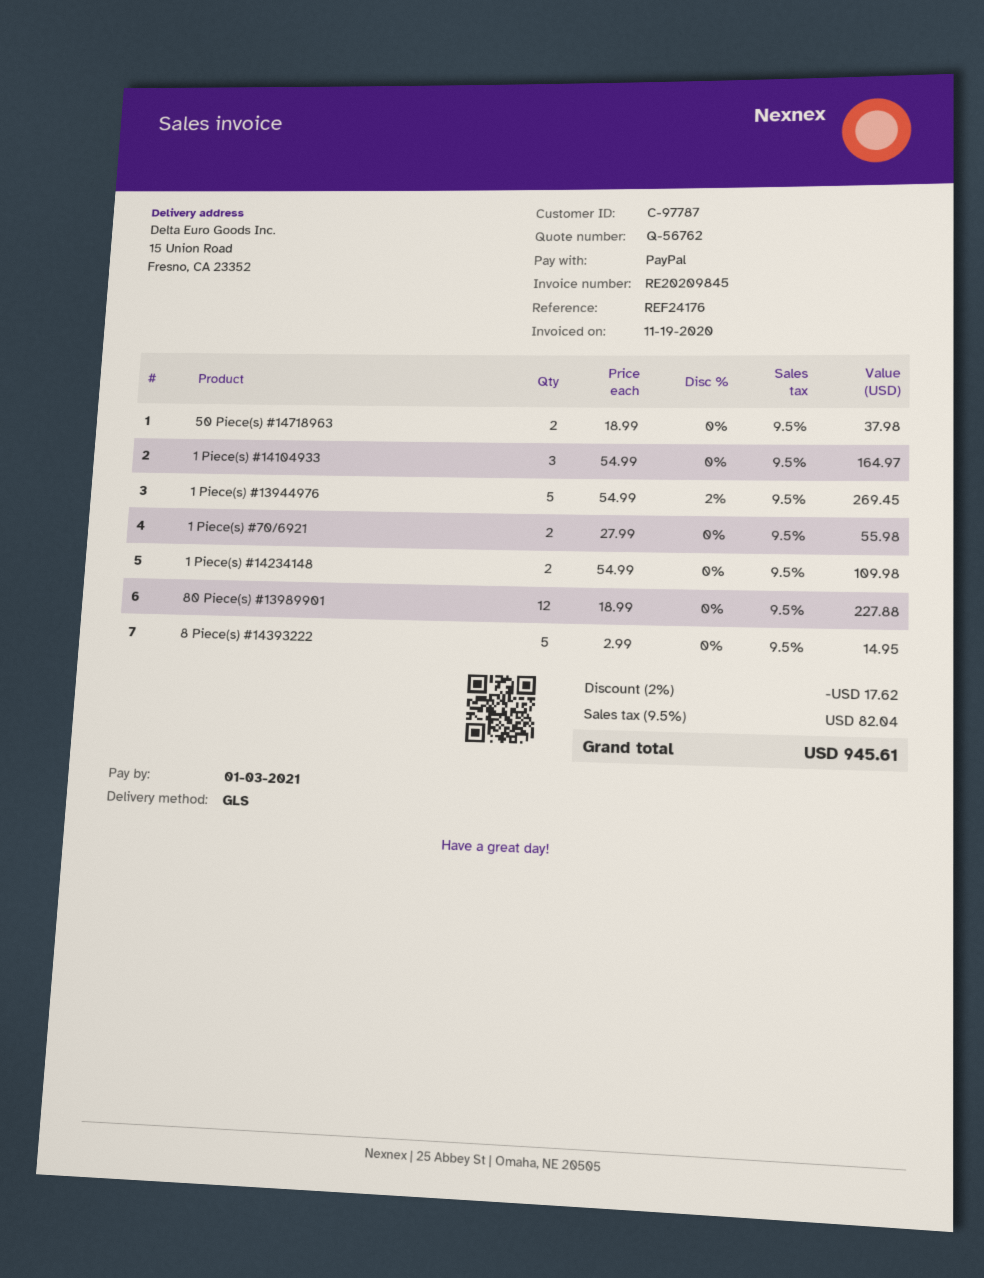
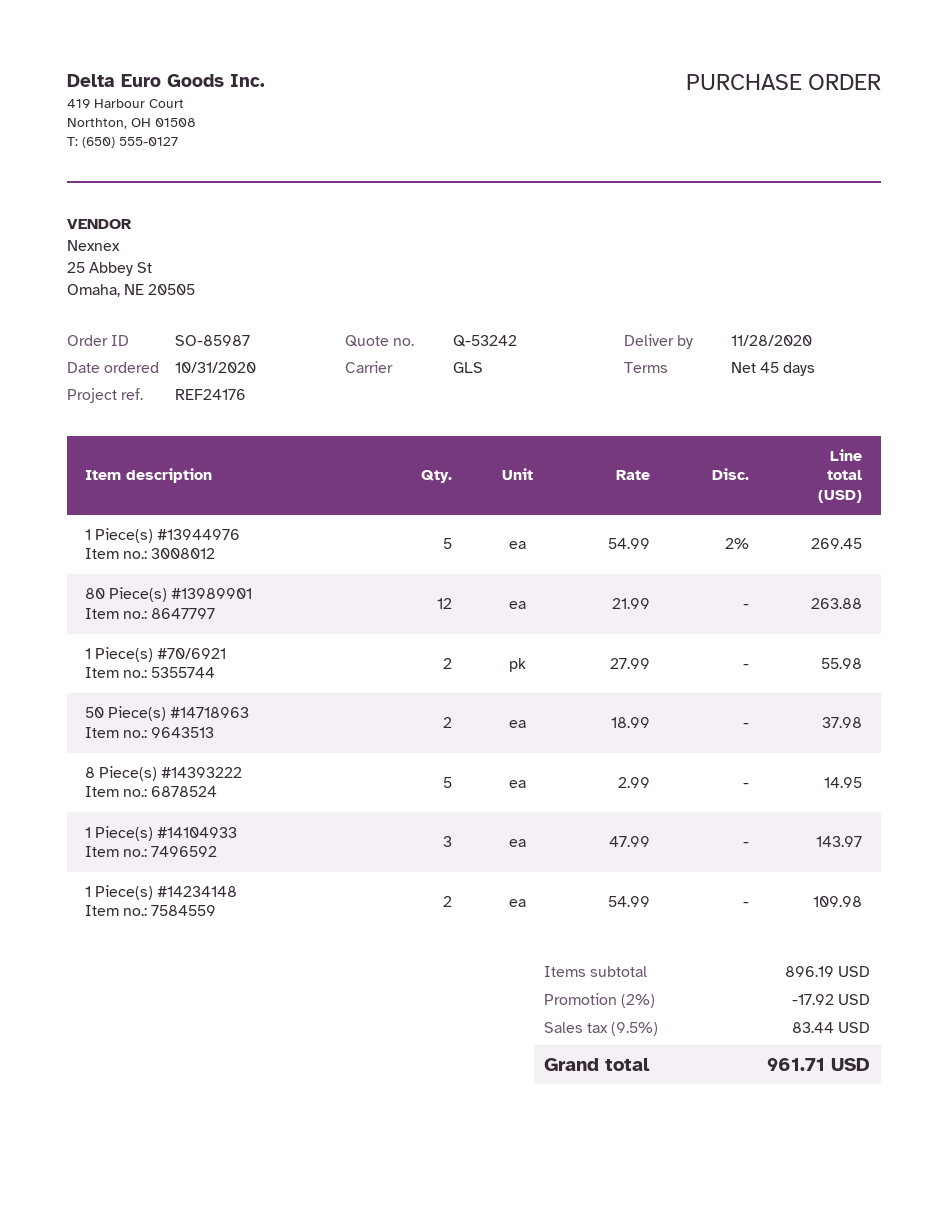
quote number: Q-56762 -> Q-53242
1 Piece(s) #14104933: 3 x 54.99 = 164.97 -> 3 x 47.99 = 143.97
80 Piece(s) #13989901: 12 x 18.99 = 227.88 -> 12 x 21.99 = 263.88
discount: 2% = 17.62 -> 2% = 17.92
tax: 9.5% = 82.04 -> 9.5% = 83.44
total: 945.61 -> 961.71

